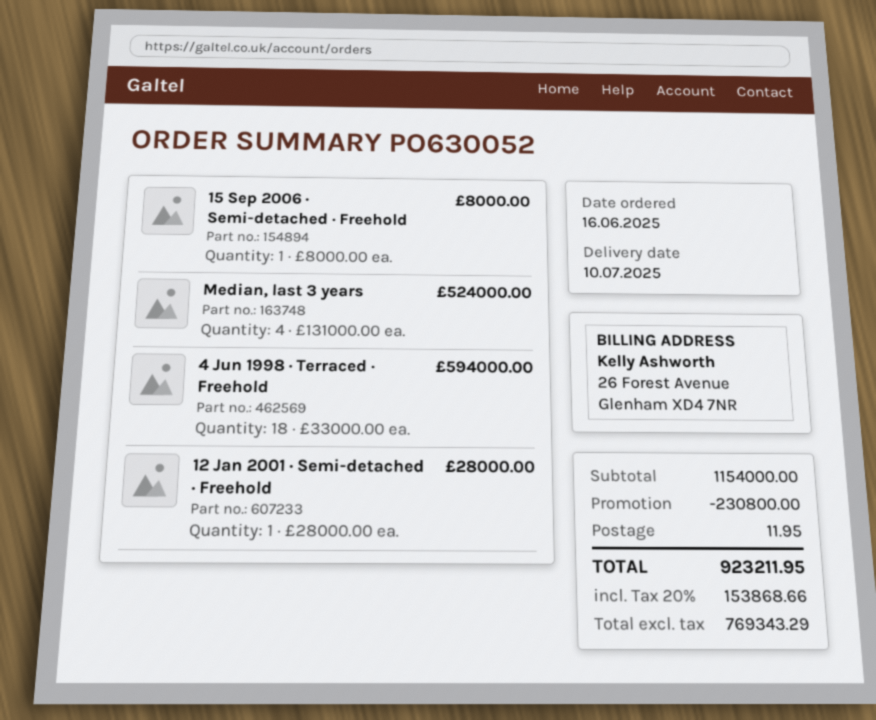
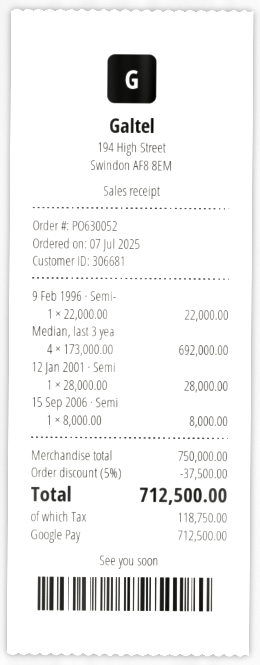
order date: 2025-06-16 -> 2025-07-07
Median, last 3 years: 4 x 131000.00 = 524000.00 -> 4 x 173000.00 = 692000.00
4 Jun 1998 · Terraced · Freehold: 18 x 33000.00 = 594000.00 -> none
9 Feb 1996 · Semi-: none -> 1 x 22000.00 = 22000.00
subtotal: 1154000.00 -> 750000.00
discount: 230800.00 -> 37500.00
shipping: 11.95 -> none
tax: 153868.66 -> 118750.00
total: 923211.95 -> 712500.00

